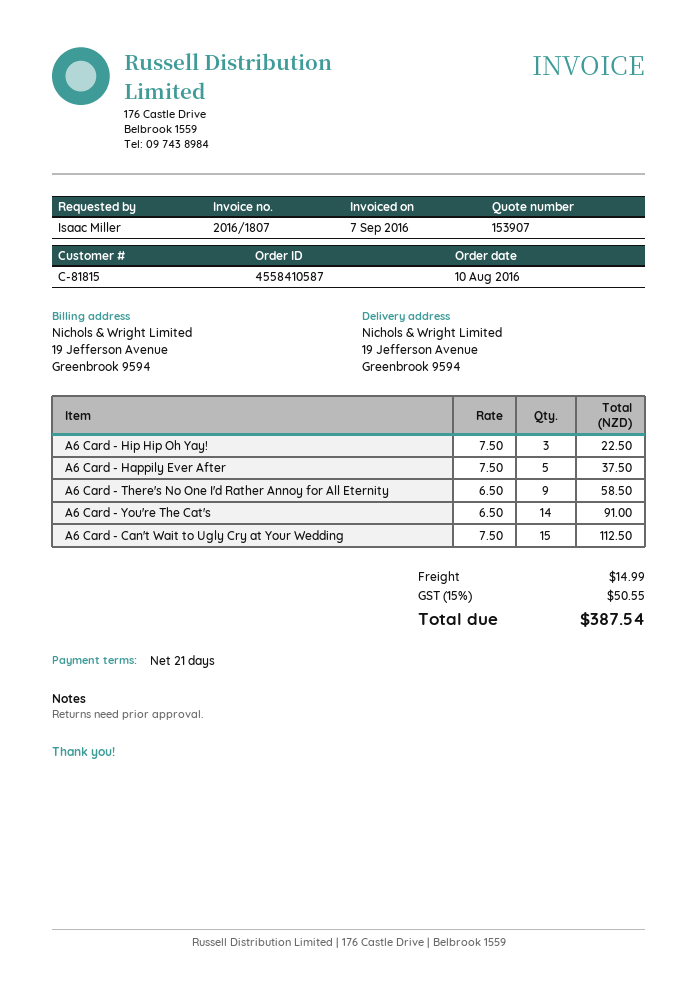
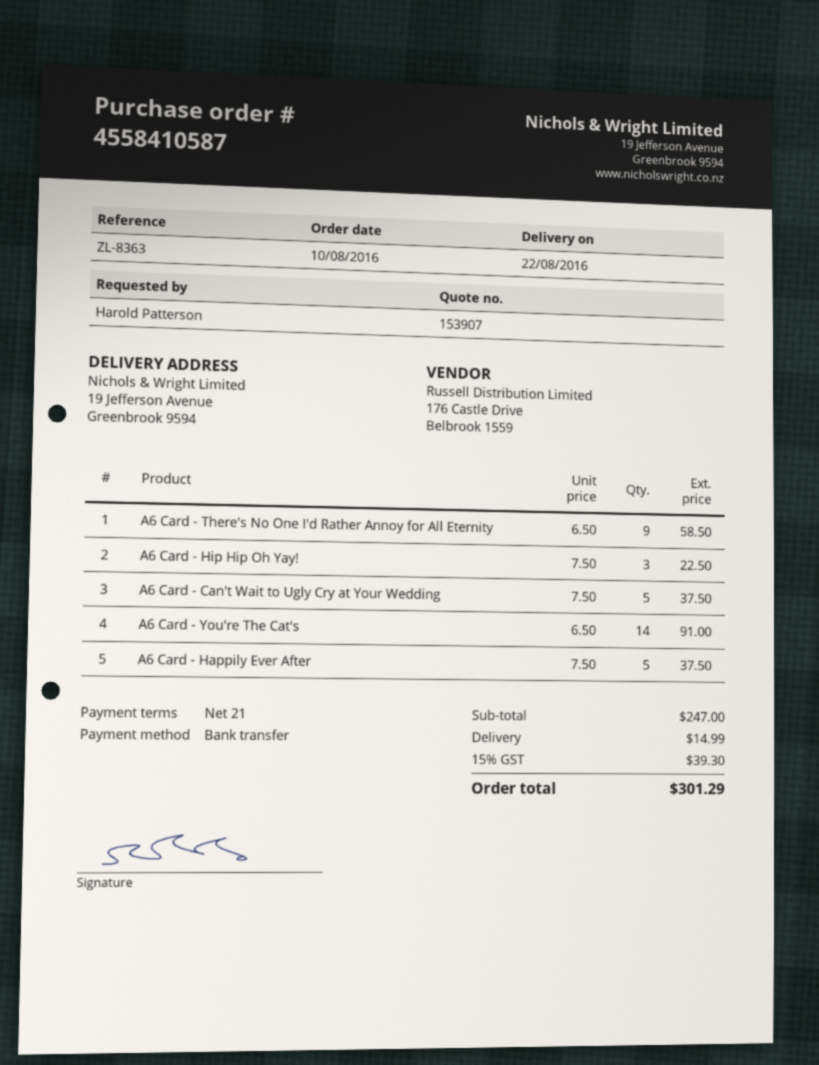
ordered by: Isaac Miller -> Harold Patterson
A6 Card - Can't Wait to Ugly Cry at Your Wedding: 15 x 7.50 = 112.50 -> 5 x 7.50 = 37.50
tax: 15% = 50.55 -> 15% = 39.30
total: 387.54 -> 301.29

